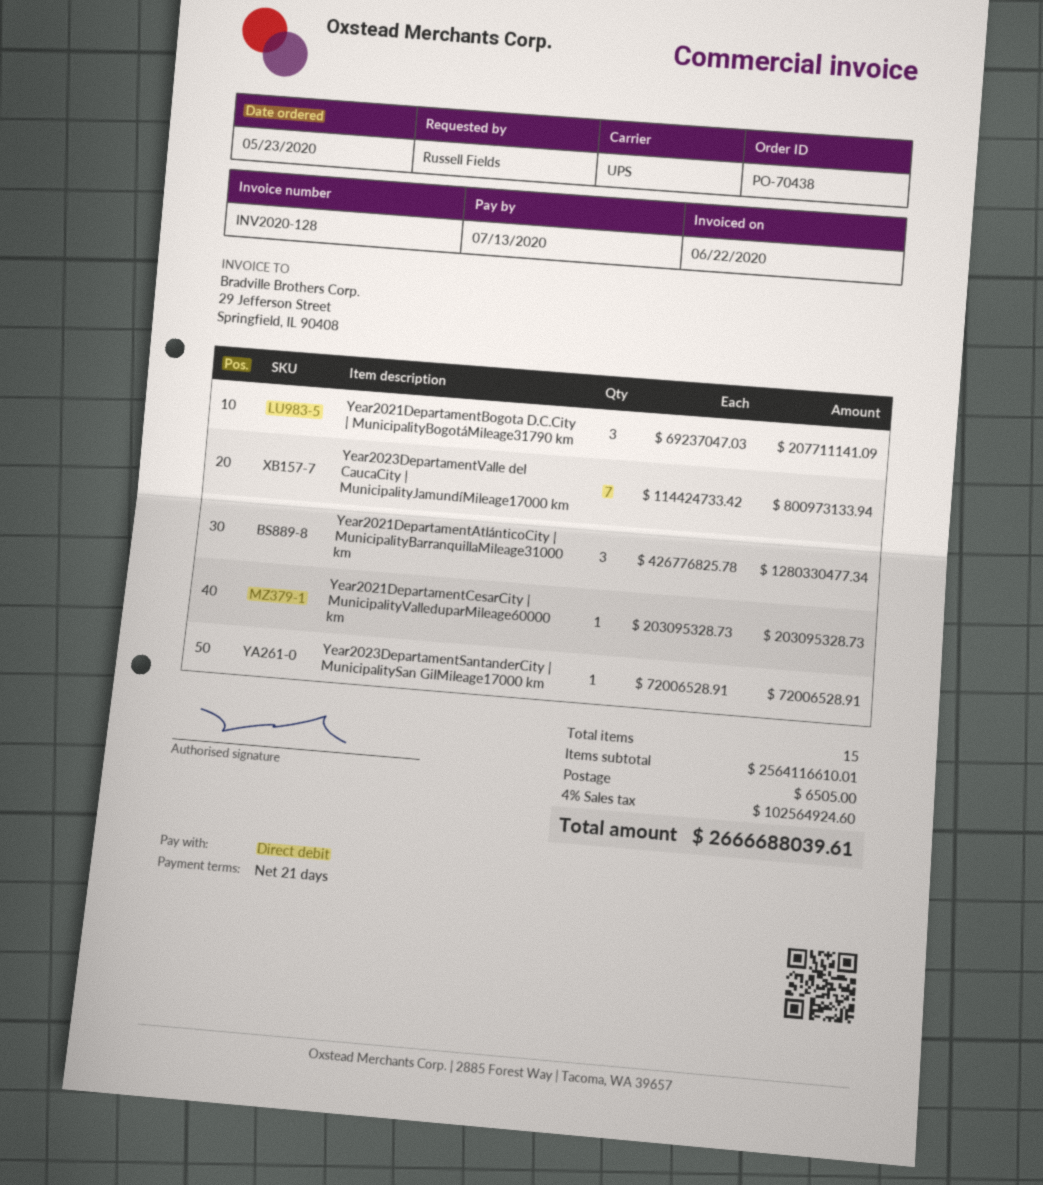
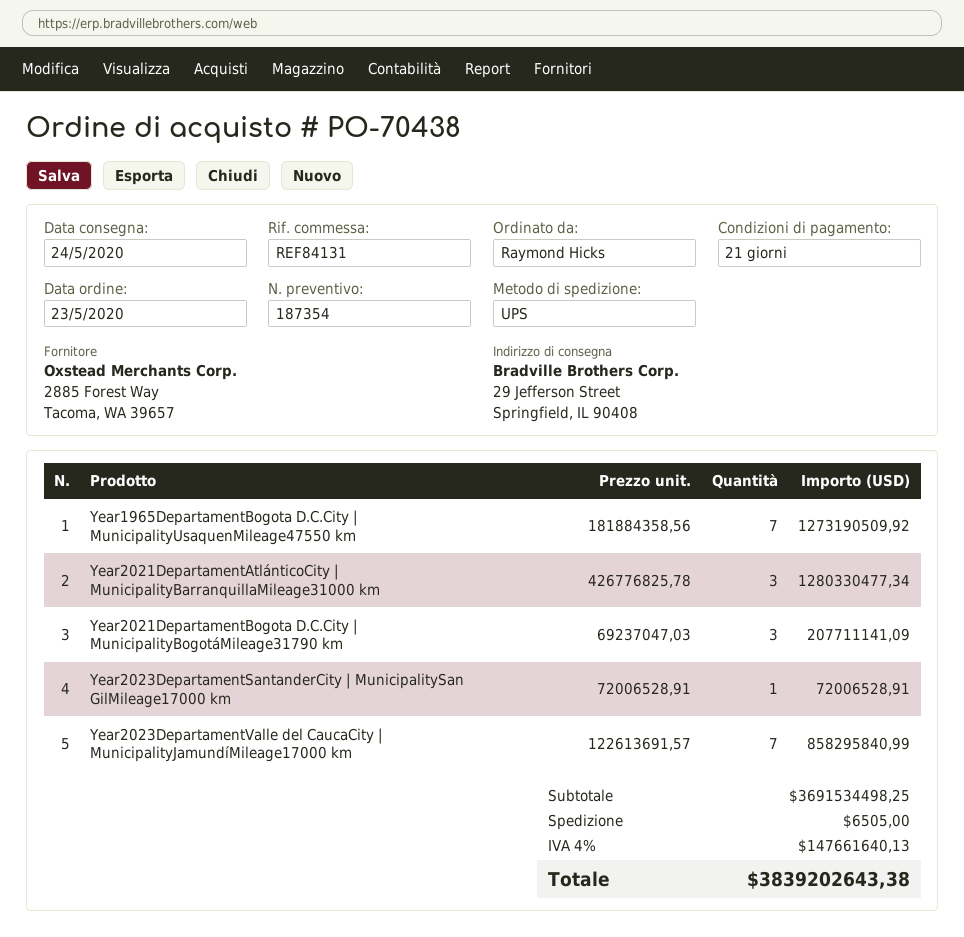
ordered by: Russell Fields -> Raymond Hicks
Year2023DepartamentValle del CaucaCity | MunicipalityJamundíMileage17000 km: 7 x 114424733.42 = 800973133.94 -> 7 x 122613691.57 = 858295840.99
Year2021DepartamentCesarCity | MunicipalityValleduparMileage60000 km: 1 x 203095328.73 = 203095328.73 -> none
Year1965DepartamentBogota D.C.City | MunicipalityUsaquenMileage47550 km: none -> 7 x 181884358.56 = 1273190509.92
subtotal: 2564116610.01 -> 3691534498.25
tax: 4% = 102564924.60 -> 4% = 147661640.13
total: 2666688039.61 -> 3839202643.38

